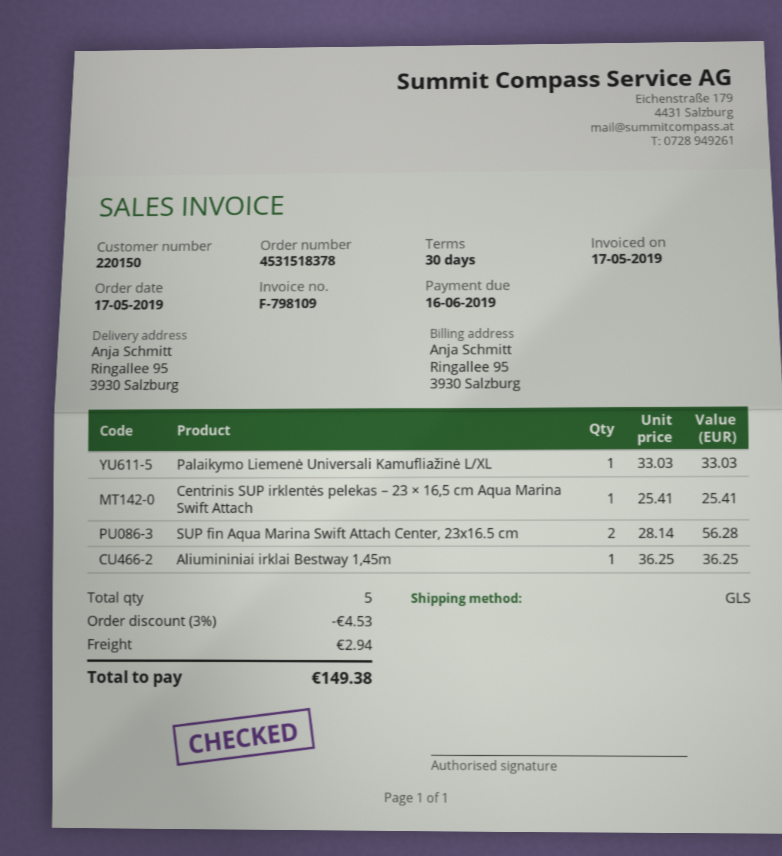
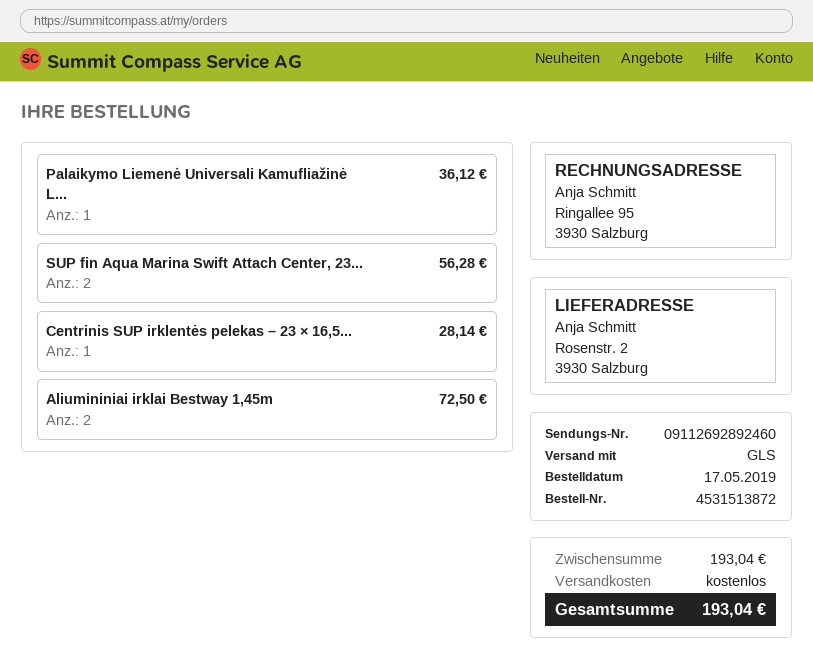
order number: 4531518378 -> 4531513872
ship to: Ringallee 95, 3930 Salzburg -> Rosenstr. 2, 3930 Salzburg
Palaikymo Liemenė Universali Kamufliažinė L/XL: 1 for 33.03 -> 1 for 36.12
Centrinis SUP irklentės pelekas – 23 × 16,5 cm Aqua Marina Swift Attach: 1 for 25.41 -> 1 for 28.14
Aliumininiai irklai Bestway 1,45m: 1 for 36.25 -> 2 for 72.50
discount: 3% = 4.53 -> none
shipping: 2.94 -> 0.00
total: 149.38 -> 193.04

